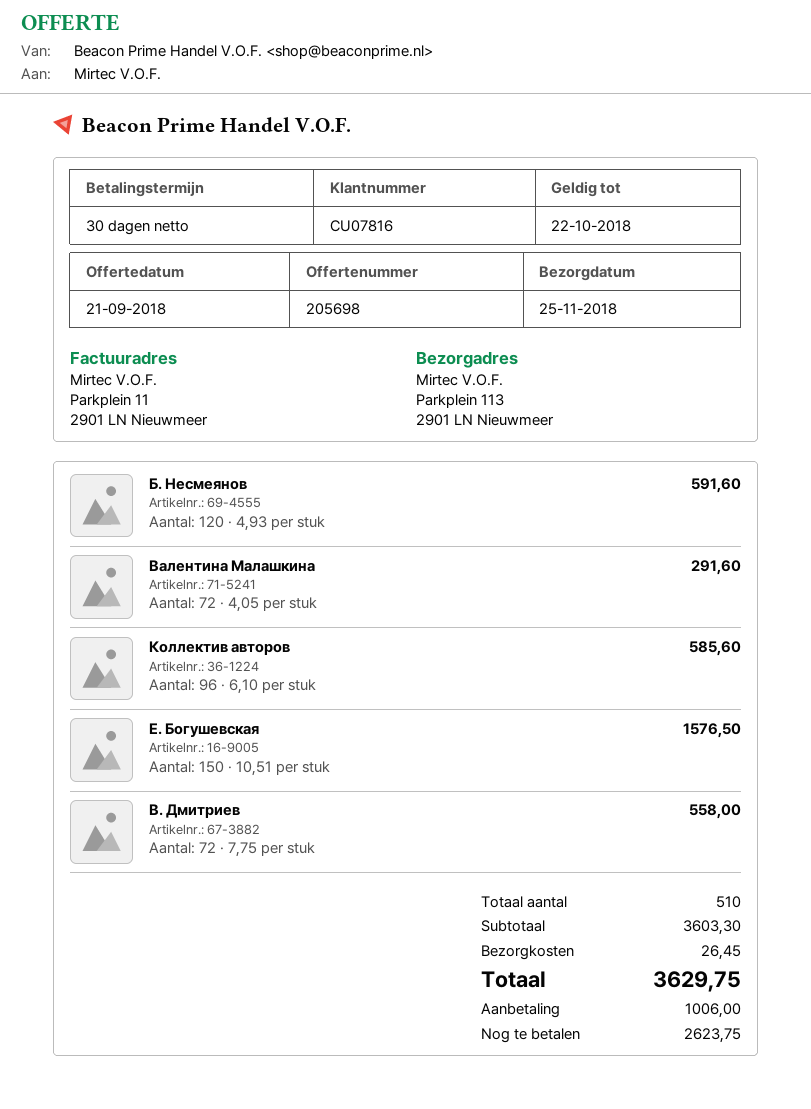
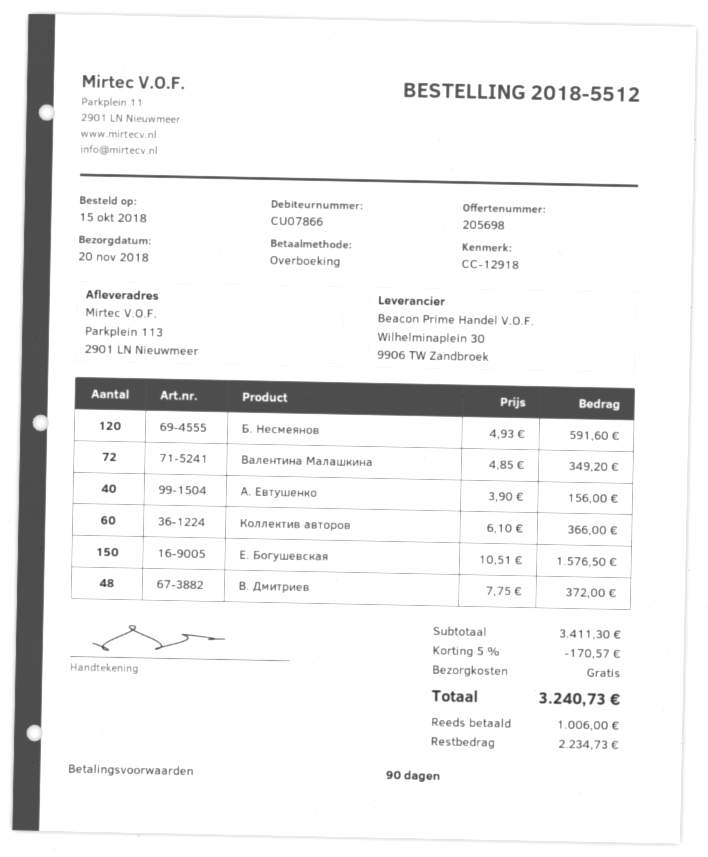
delivery date: 2018-11-25 -> 2018-11-20
payment terms: 30 days -> 90 days
customer number: CU07816 -> CU07866
Валентина Малашкина: 72 x 4.05 = 291.60 -> 72 x 4.85 = 349.20
Коллектив авторов: 96 x 6.10 = 585.60 -> 60 x 6.10 = 366.00
В. Дмитриев: 72 x 7.75 = 558.00 -> 48 x 7.75 = 372.00
А. Евтушенко: none -> 40 x 3.90 = 156.00
subtotal: 3603.30 -> 3411.30
discount: none -> 5% = 170.57
shipping: 26.45 -> 0.00
total: 3629.75 -> 3240.73
balance: 2623.75 -> 2234.73

